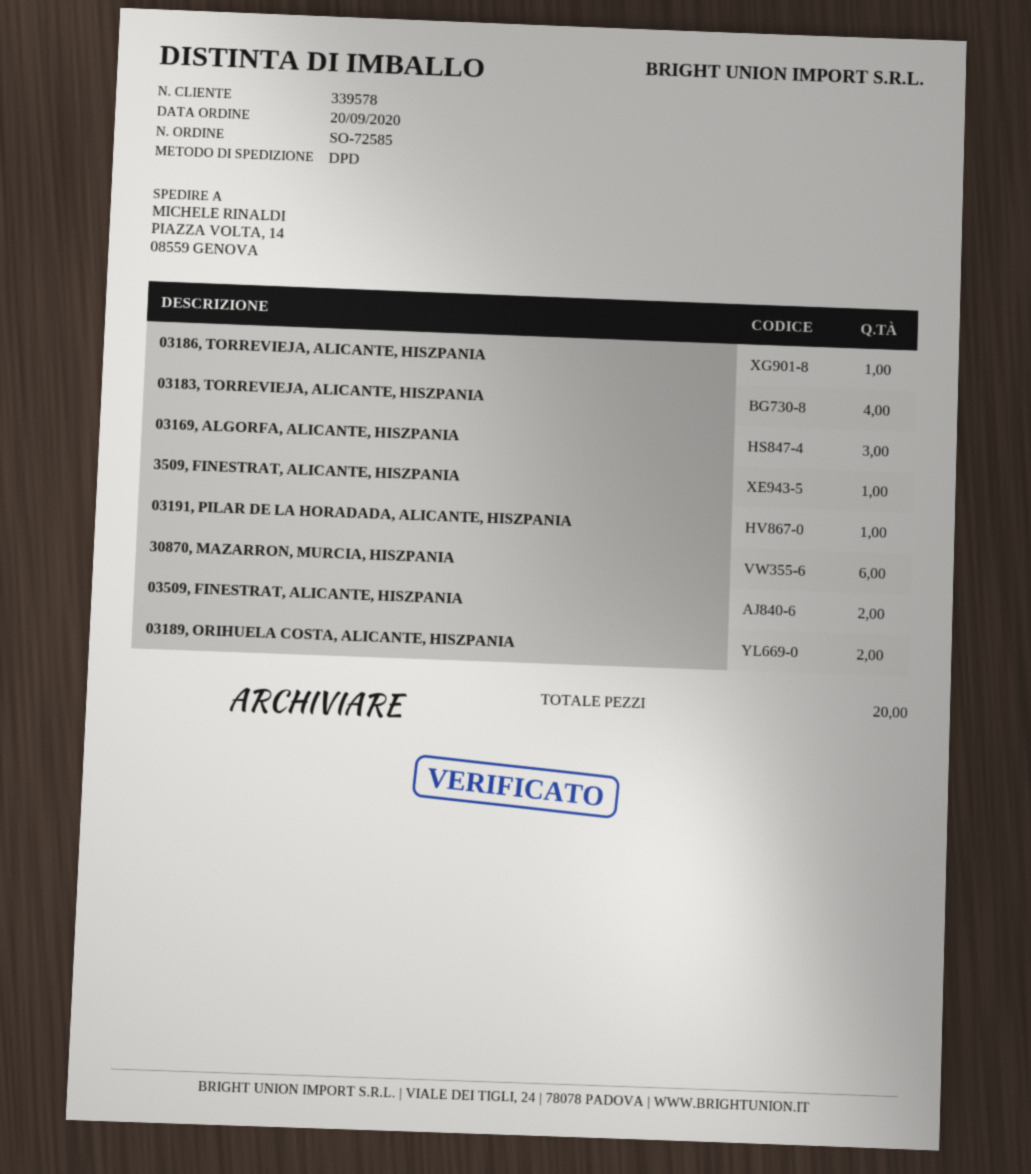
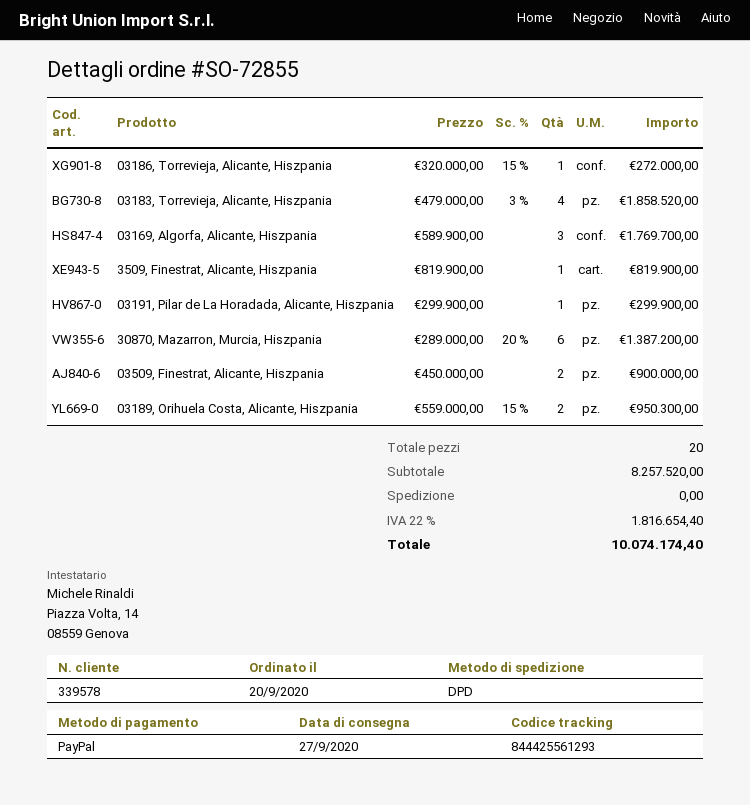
order number: SO-72585 -> SO-72855

